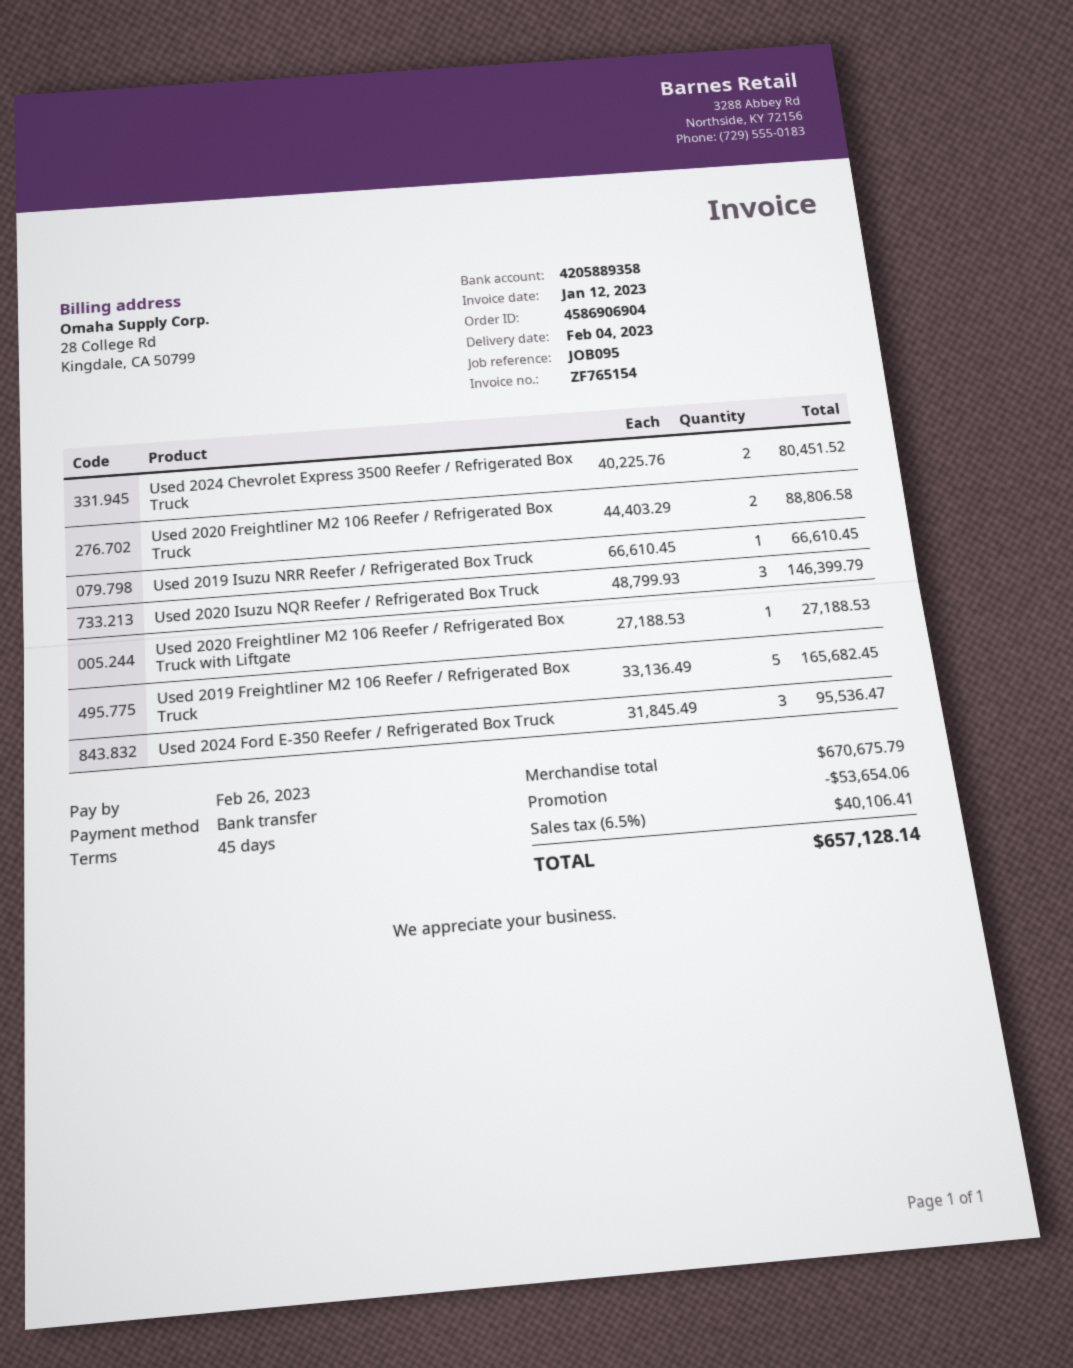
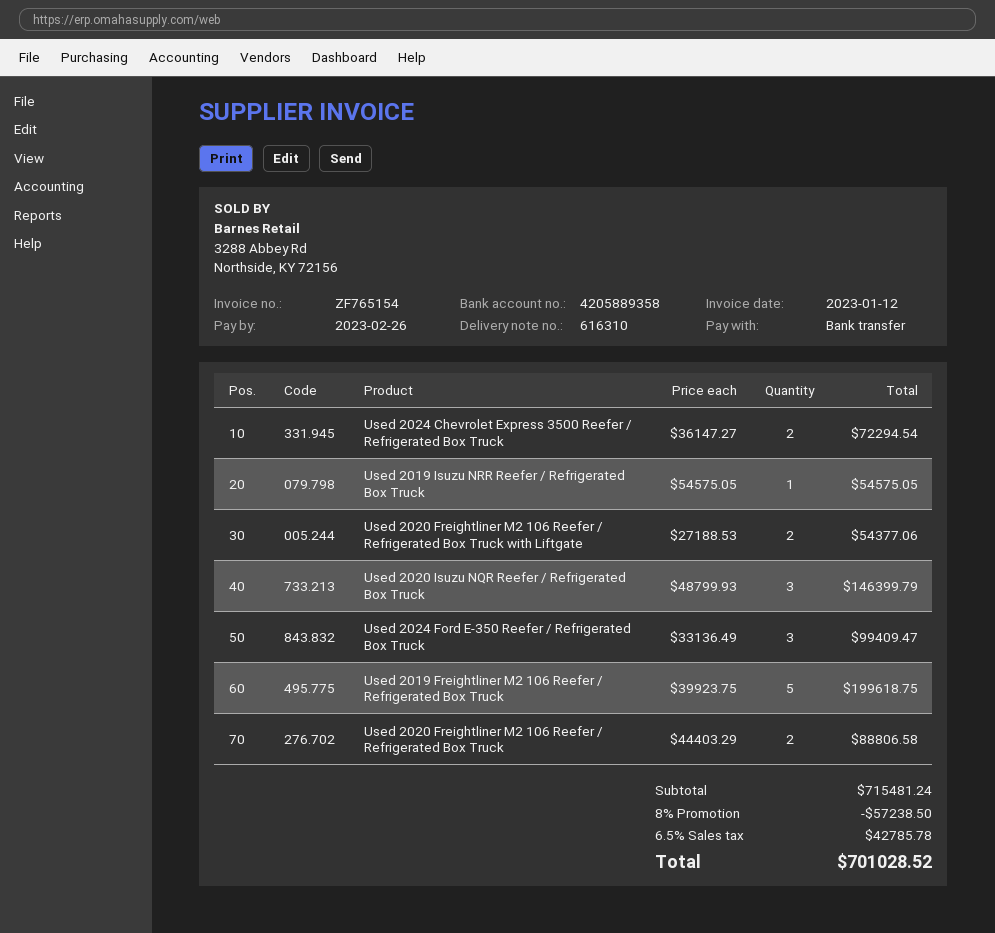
Used 2024 Chevrolet Express 3500 Reefer / Refrigerated Box Truck: 2 x 40225.76 = 80451.52 -> 2 x 36147.27 = 72294.54
Used 2019 Isuzu NRR Reefer / Refrigerated Box Truck: 1 x 66610.45 = 66610.45 -> 1 x 54575.05 = 54575.05
Used 2020 Freightliner M2 106 Reefer / Refrigerated Box Truck with Liftgate: 1 x 27188.53 = 27188.53 -> 2 x 27188.53 = 54377.06
Used 2019 Freightliner M2 106 Reefer / Refrigerated Box Truck: 5 x 33136.49 = 165682.45 -> 5 x 39923.75 = 199618.75
Used 2024 Ford E-350 Reefer / Refrigerated Box Truck: 3 x 31845.49 = 95536.47 -> 3 x 33136.49 = 99409.47
subtotal: 670675.79 -> 715481.24
discount: 53654.06 -> 57238.50
tax: 6.5% = 40106.41 -> 6.5% = 42785.78
total: 657128.14 -> 701028.52

